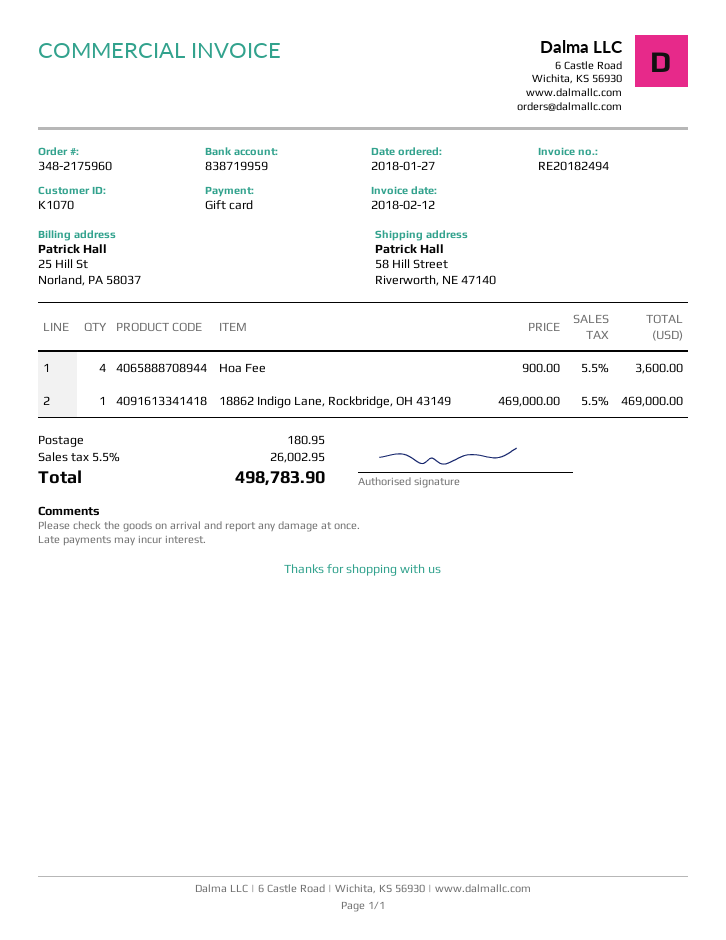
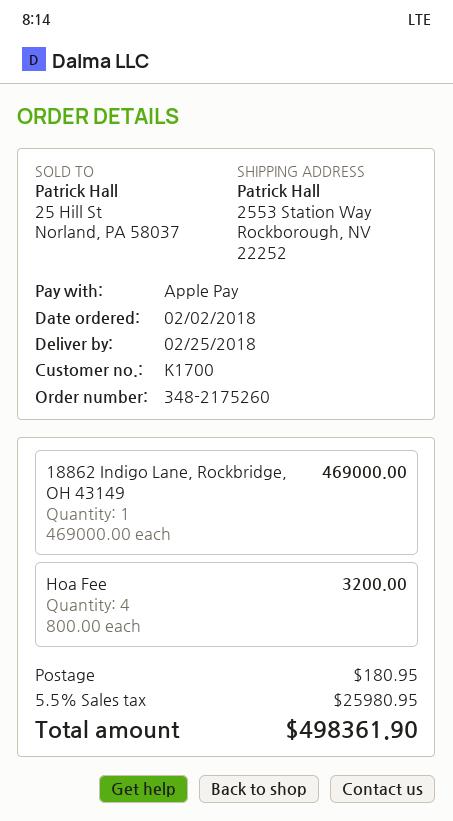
order number: 348-2175960 -> 348-2175260
order date: 2018-01-27 -> 2018-02-02
customer number: K1070 -> K1700
payment method: gift card -> Apple Pay
ship to: 58 Hill Street, Riverworth, NE 47140 -> 2553 Station Way, Rockborough, NV 22252
Hoa Fee: 4 x 900.00 = 3600.00 -> 4 x 800.00 = 3200.00
tax: 5.5% = 26002.95 -> 5.5% = 25980.95
total: 498783.90 -> 498361.90

